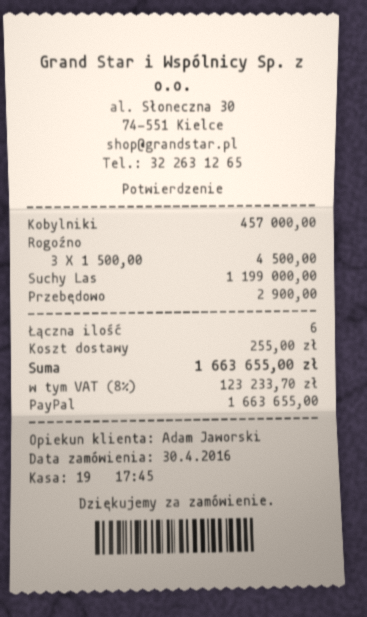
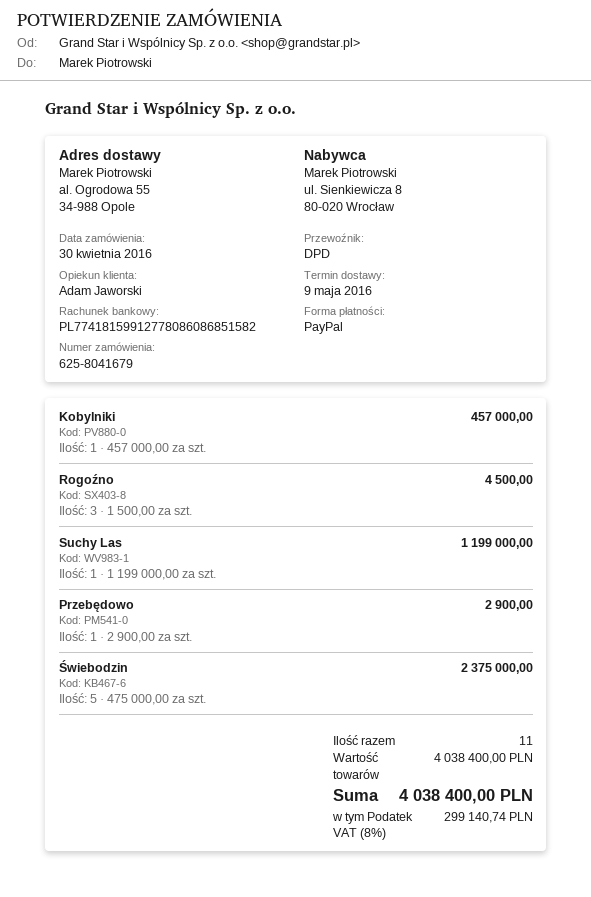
Świebodzin: none -> 5 x 475000.00 = 2375000.00
total quantity: 6 -> 11
shipping: 255.00 -> none
tax: 8% = 123233.70 -> 8% = 299140.74
total: 1663655.00 -> 4038400.00

